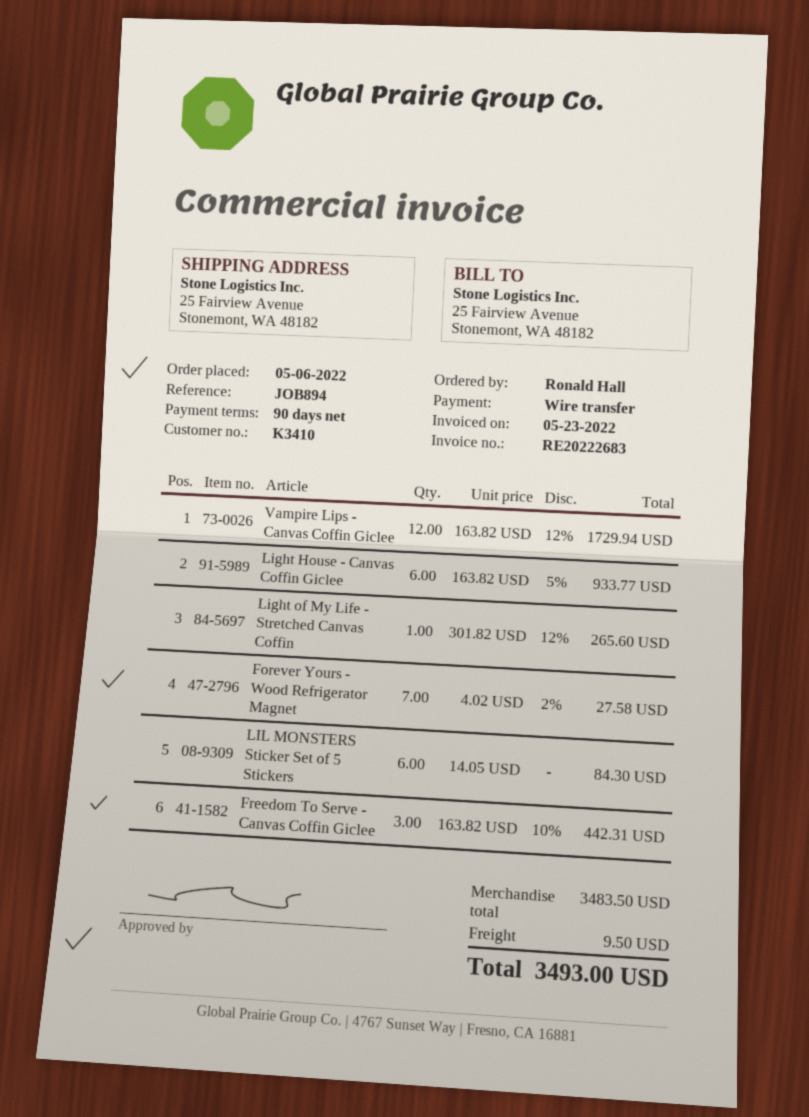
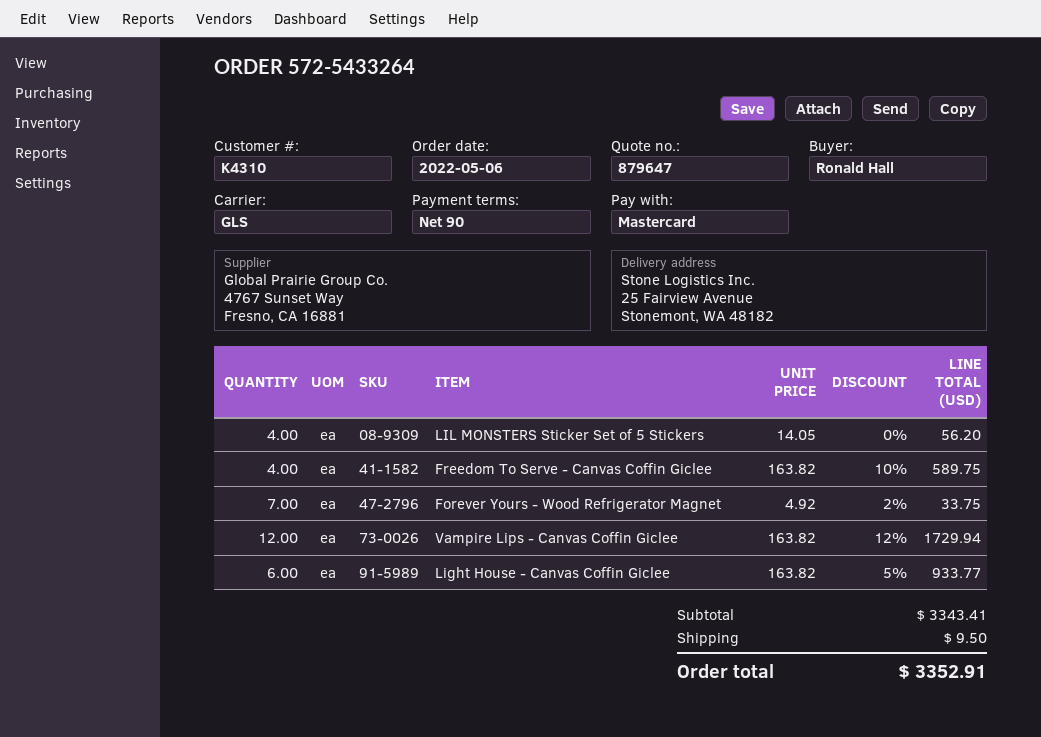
customer number: K3410 -> K4310
payment method: bank transfer -> Mastercard
Light of My Life - Stretched Canvas Coffin: 1 x 301.82 - 12% = 265.60 -> none
Forever Yours - Wood Refrigerator Magnet: 7 x 4.02 - 2% = 27.58 -> 7 x 4.92 - 2% = 33.75
LIL MONSTERS Sticker Set of 5 Stickers: 6 x 14.05 = 84.30 -> 4 x 14.05 = 56.20
Freedom To Serve - Canvas Coffin Giclee: 3 x 163.82 - 10% = 442.31 -> 4 x 163.82 - 10% = 589.75
subtotal: 3483.50 -> 3343.41
total: 3493.00 -> 3352.91

